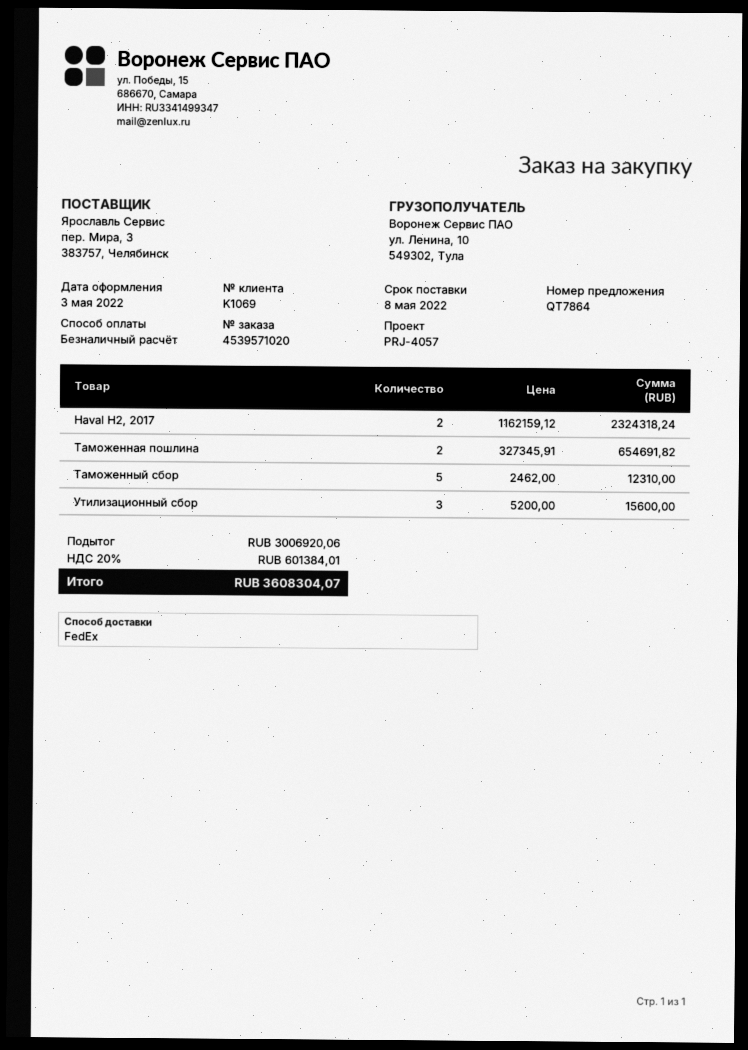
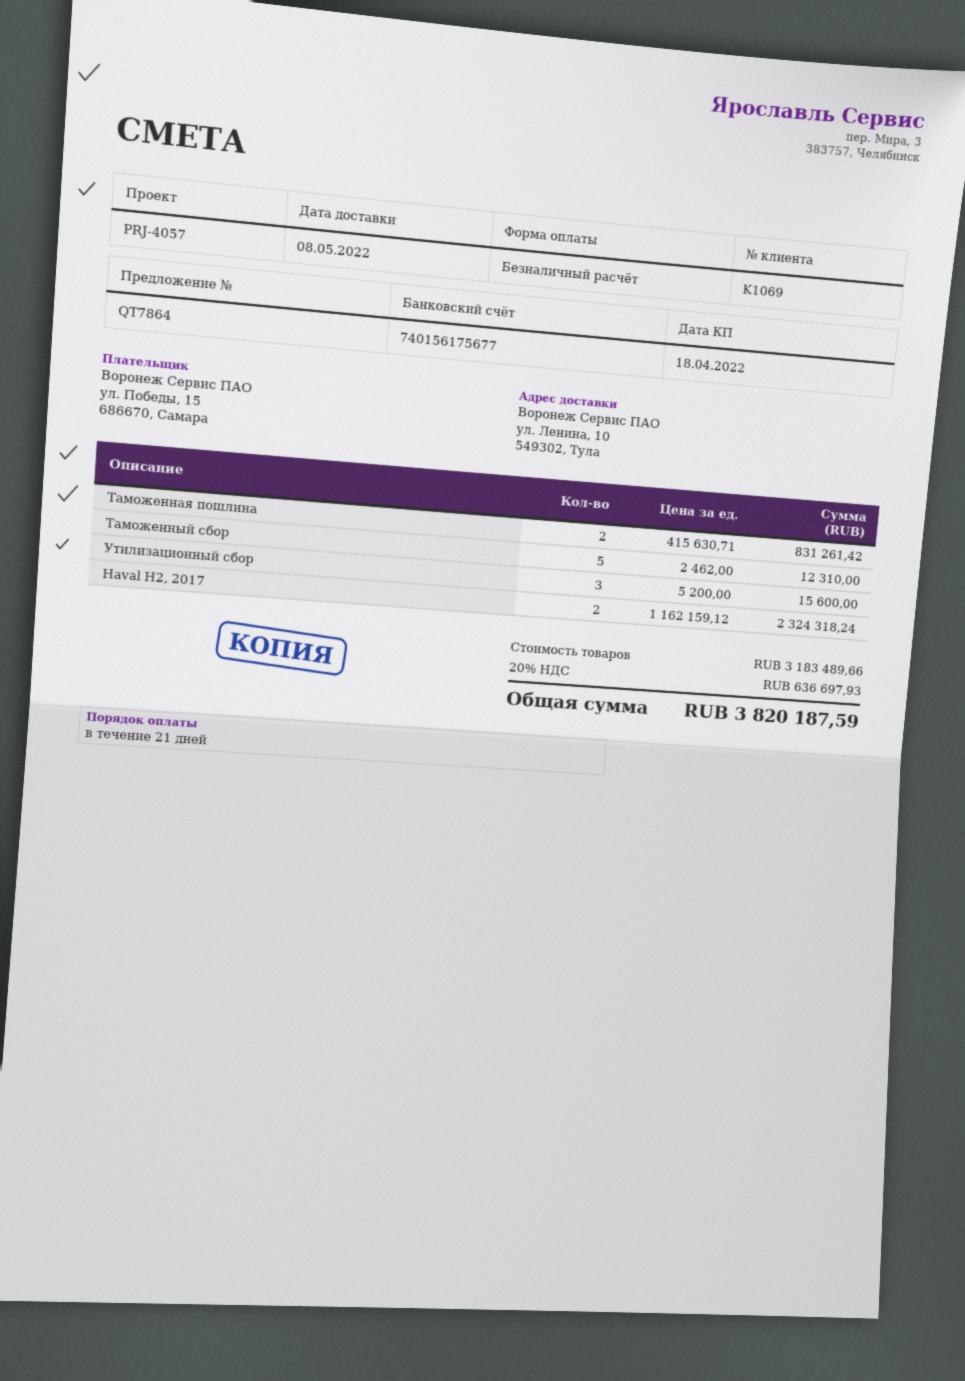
Таможенная пошлина: 2 x 327345.91 = 654691.82 -> 2 x 415630.71 = 831261.42
subtotal: 3006920.06 -> 3183489.66
tax: 20% = 601384.01 -> 20% = 636697.93
total: 3608304.07 -> 3820187.59

